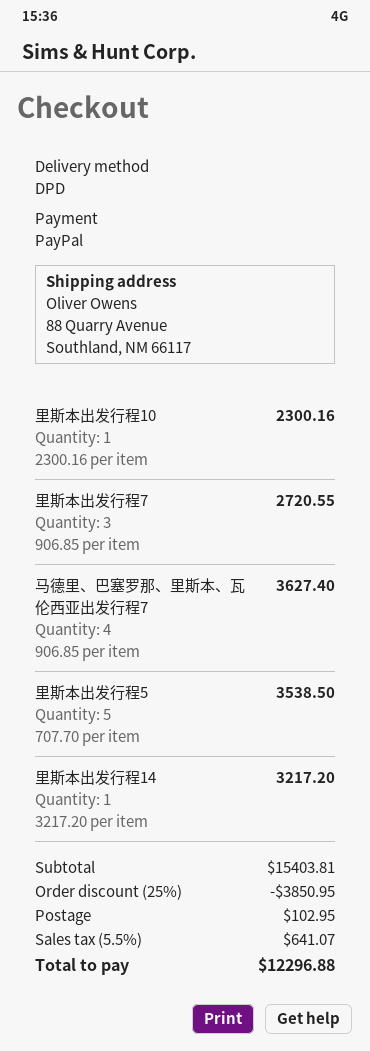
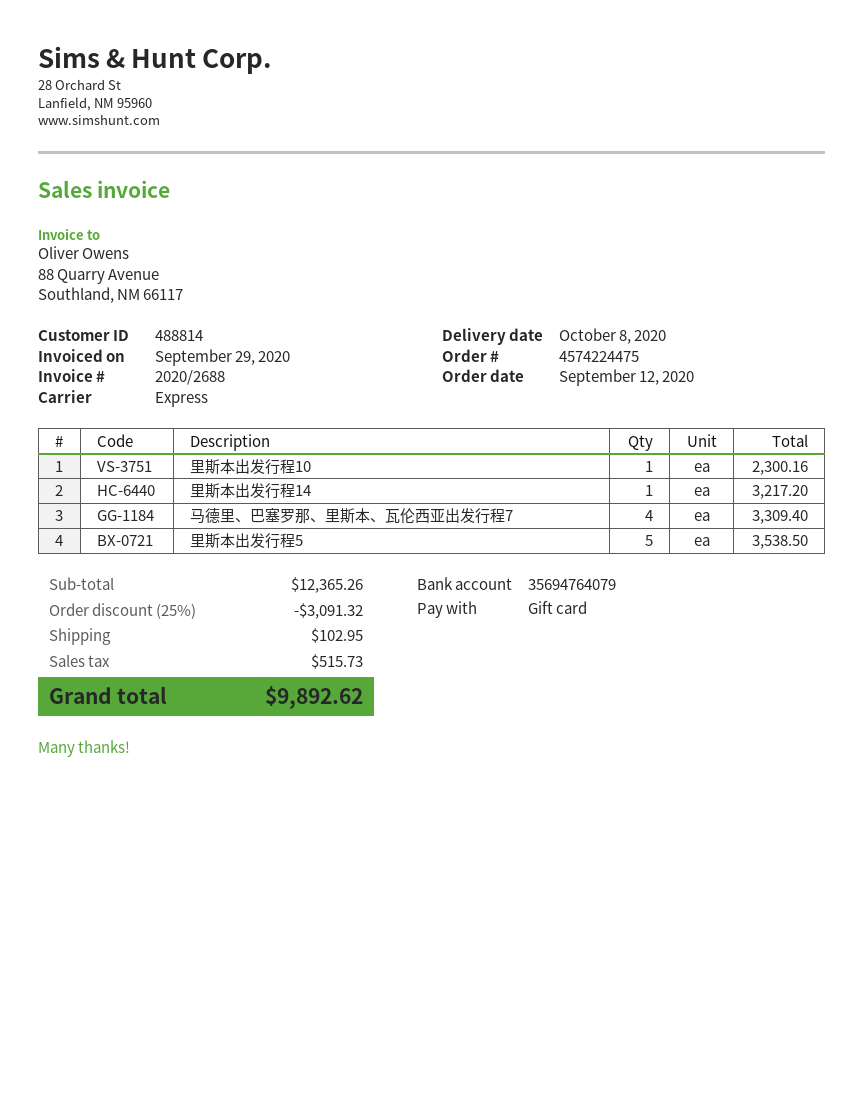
payment method: PayPal -> gift card
shipping method: DPD -> express
里斯本出发行程7: 3 for 2720.55 -> none
马德里、巴塞罗那、里斯本、瓦伦西亚出发行程7: 4 for 3627.40 -> 4 for 3309.40
subtotal: 15403.81 -> 12365.26
discount: 25% = 3850.95 -> 25% = 3091.32
tax: 641.07 -> 515.73
total: 12296.88 -> 9892.62

